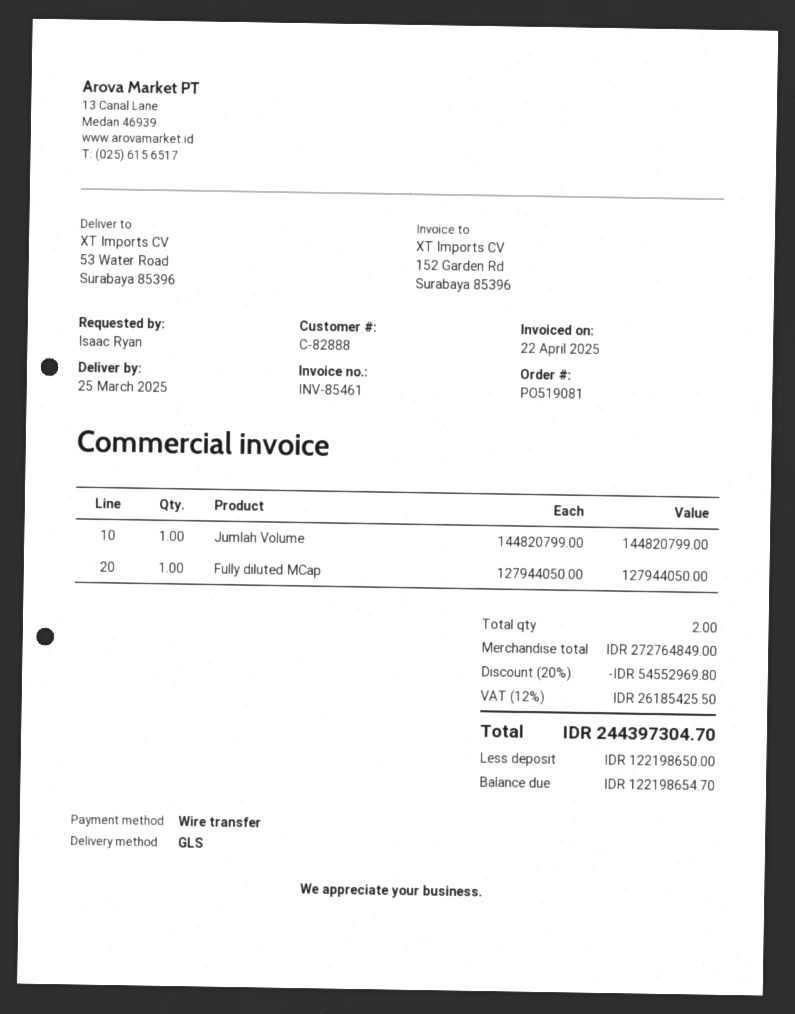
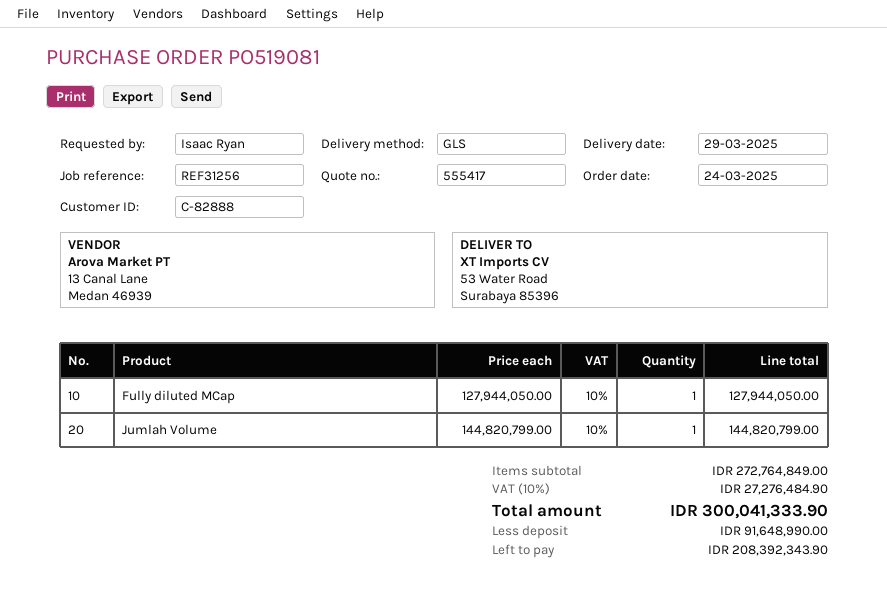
delivery date: 2025-03-25 -> 2025-03-29
discount: 20% = 54552969.80 -> none
tax: 12% = 26185425.50 -> 10% = 27276484.90
total: 244397304.70 -> 300041333.90
deposit: 122198650.00 -> 91648990.00
balance: 122198654.70 -> 208392343.90

